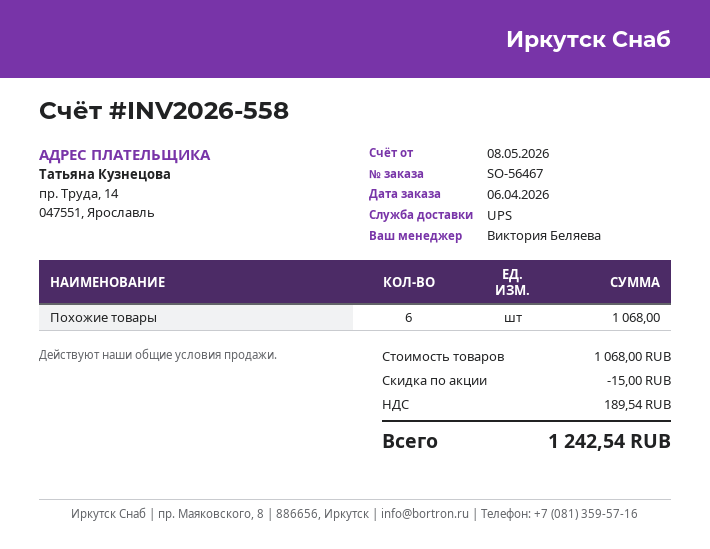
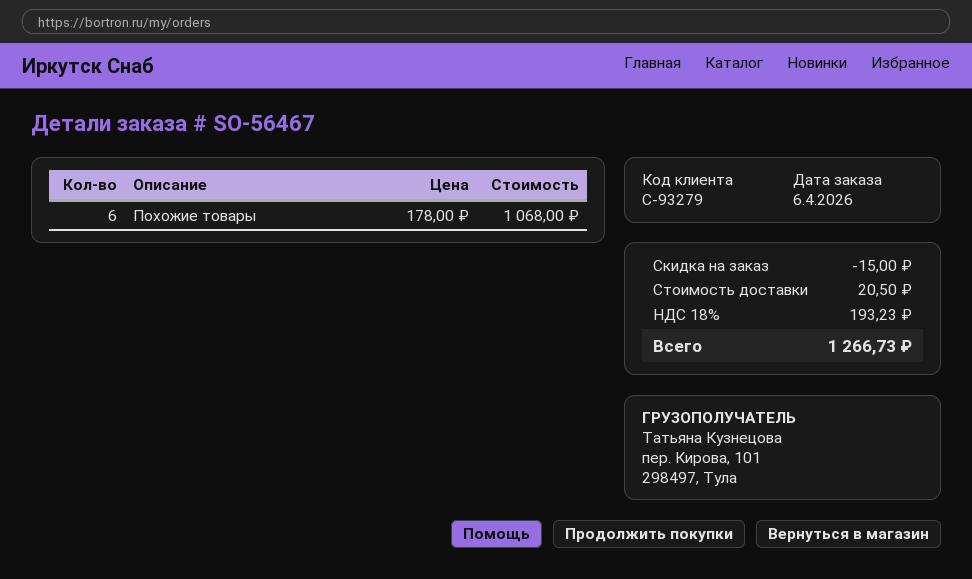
shipping: none -> 20.50
tax: 189.54 -> 193.23
total: 1242.54 -> 1266.73

